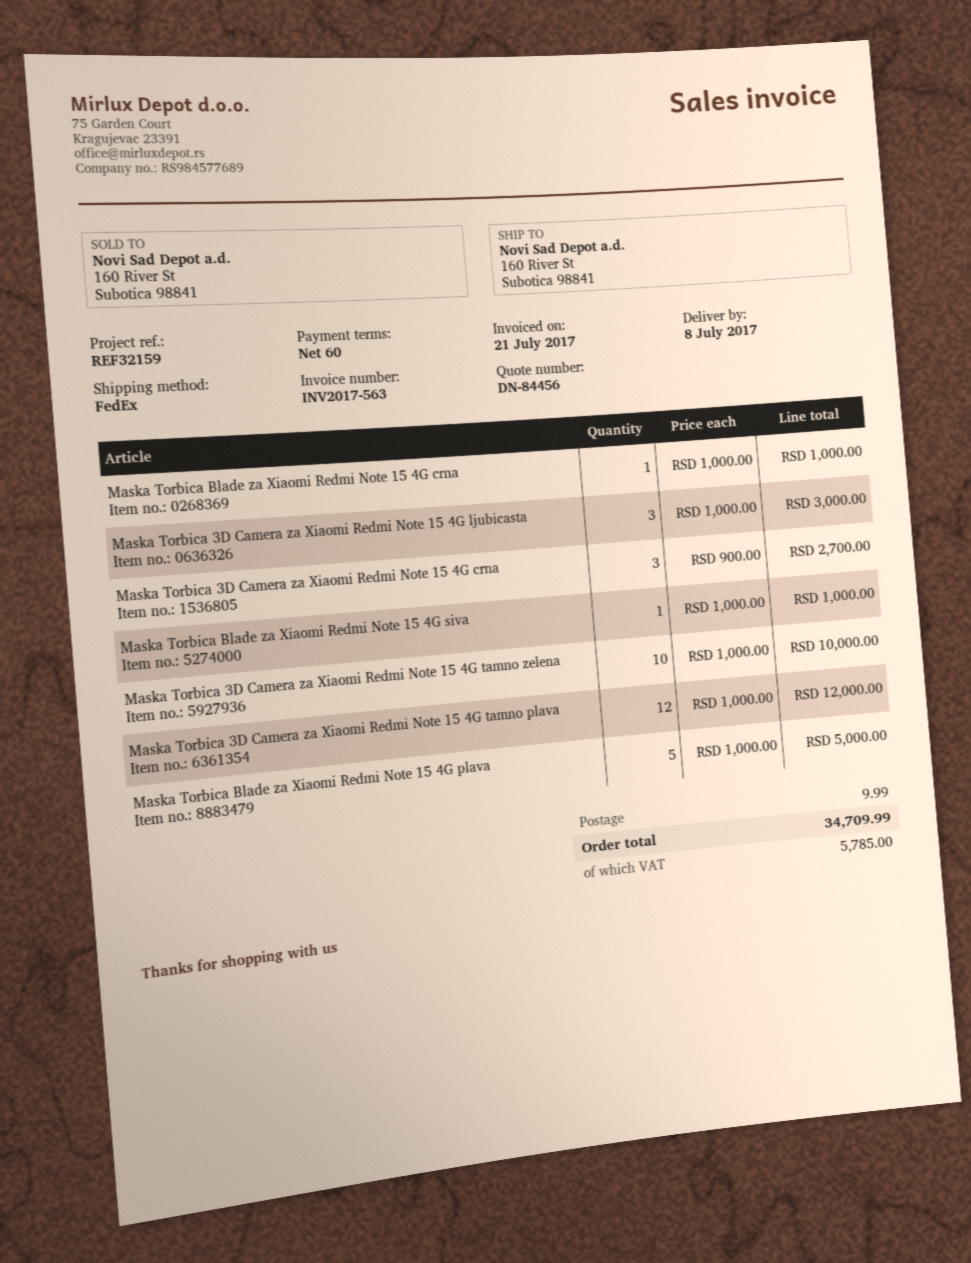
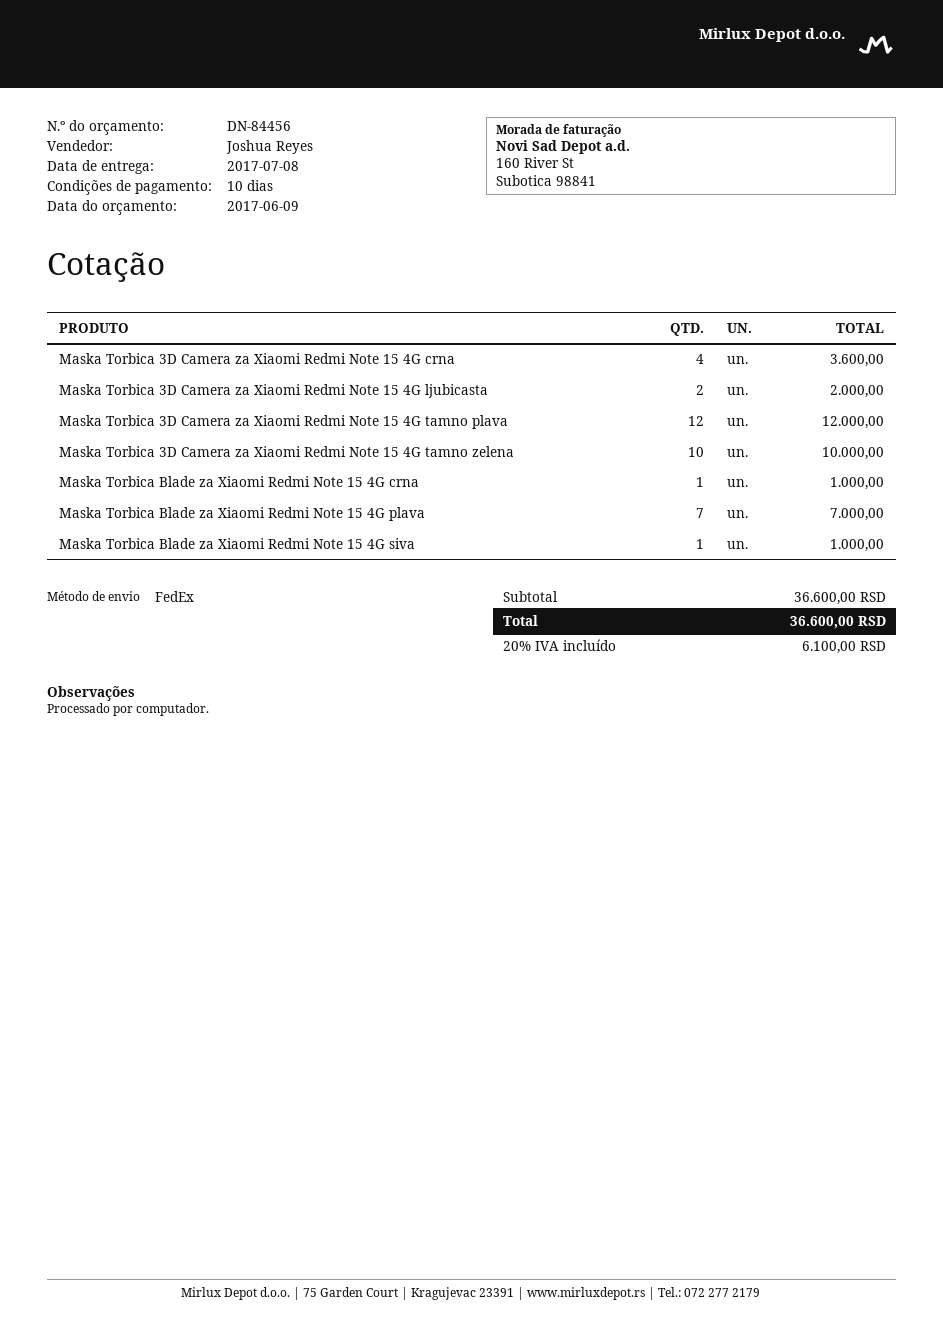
payment terms: 60 days -> 10 days
Maska Torbica 3D Camera za Xiaomi Redmi Note 15 4G ljubicasta: 3 for 3000.00 -> 2 for 2000.00
Maska Torbica 3D Camera za Xiaomi Redmi Note 15 4G crna: 3 for 2700.00 -> 4 for 3600.00
Maska Torbica Blade za Xiaomi Redmi Note 15 4G plava: 5 for 5000.00 -> 7 for 7000.00
shipping: 9.99 -> none
tax: 5785.00 -> 6100.00
total: 34709.99 -> 36600.00

